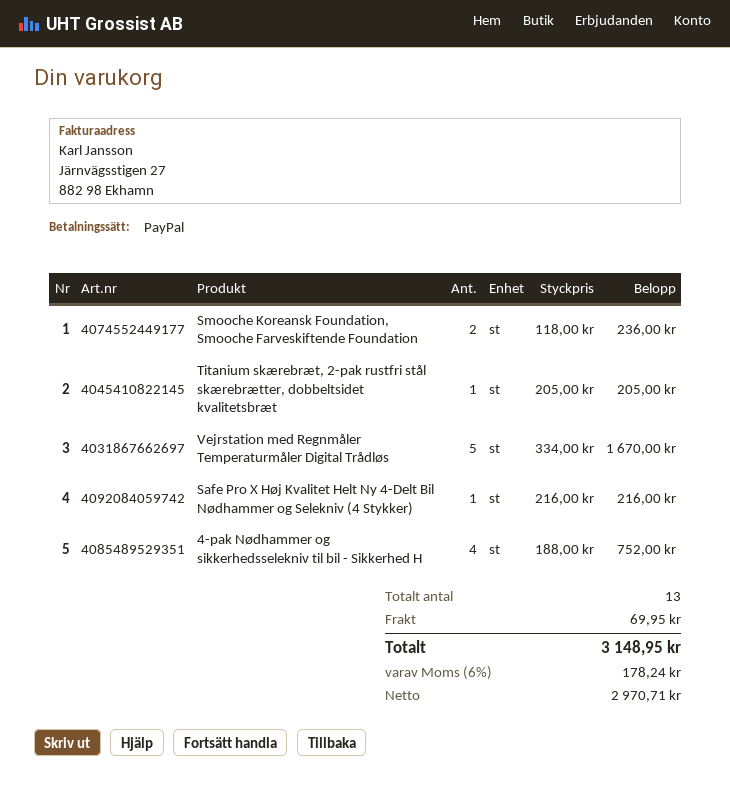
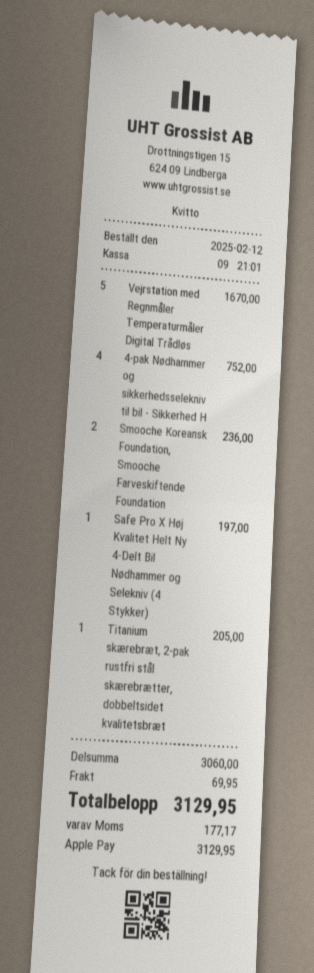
payment method: PayPal -> Apple Pay
Safe Pro X Høj Kvalitet Helt Ny 4-Delt Bil Nødhammer og Selekniv (4 Stykker): 1 for 216.00 -> 1 for 197.00
tax: 178.24 -> 177.17
total: 3148.95 -> 3129.95

